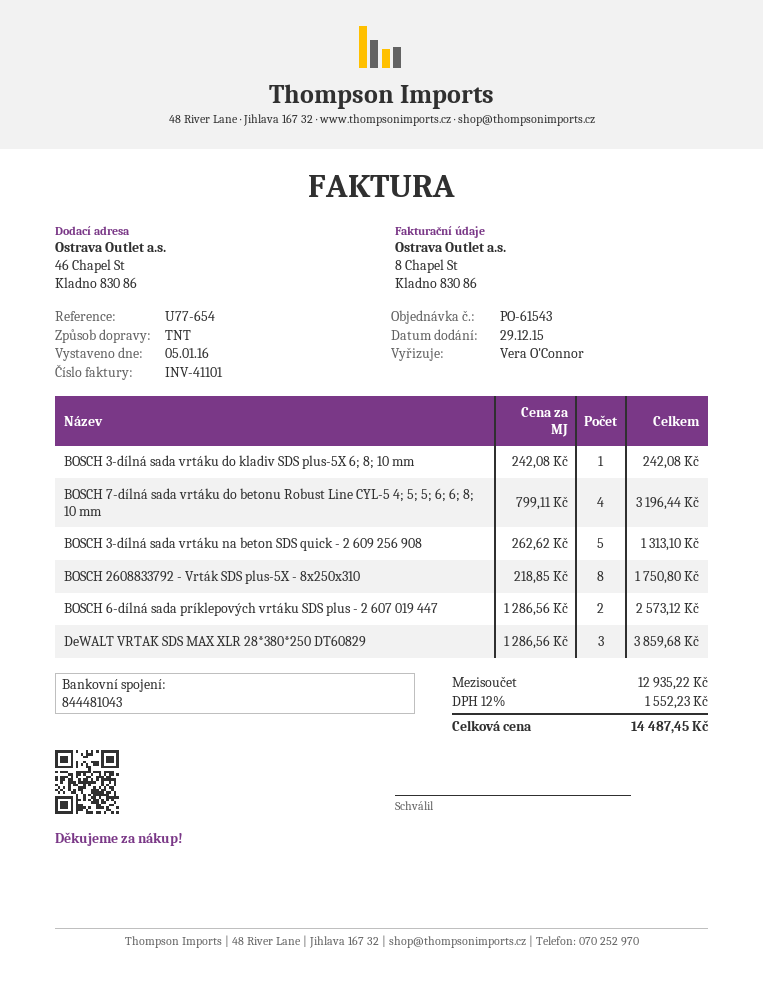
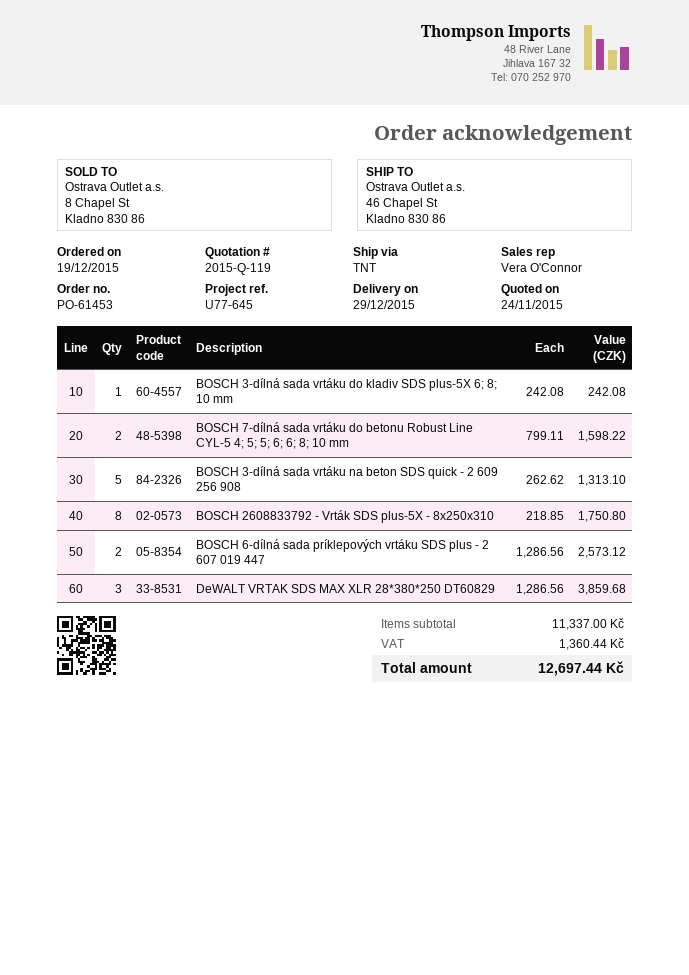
order number: PO-61543 -> PO-61453
reference: U77-654 -> U77-645
BOSCH 7-dílná sada vrtáku do betonu Robust Line CYL-5 4; 5; 5; 6; 6; 8; 10 mm: 4 x 799.11 = 3196.44 -> 2 x 799.11 = 1598.22
subtotal: 12935.22 -> 11337.00
tax: 1552.23 -> 1360.44
total: 14487.45 -> 12697.44

